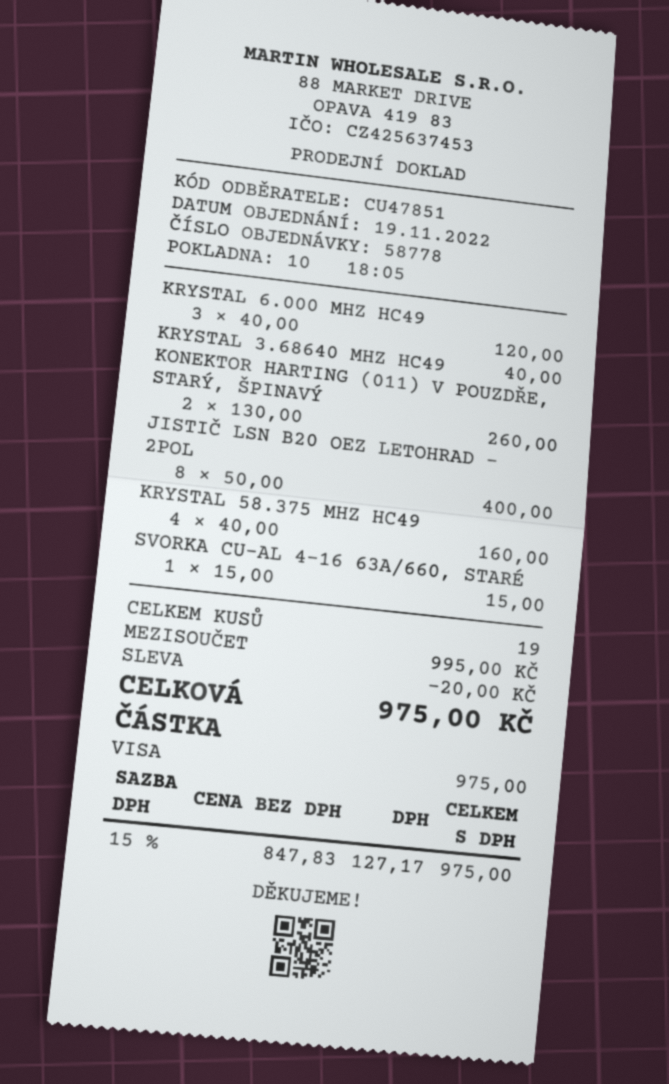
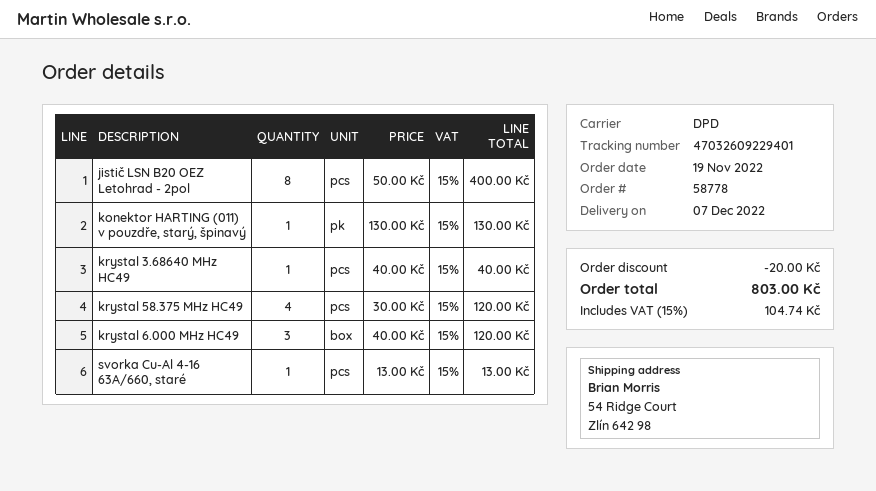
KONEKTOR HARTING (011) V POUZDŘE, STARÝ, ŠPINAVÝ: 2 x 130.00 = 260.00 -> 1 x 130.00 = 130.00
KRYSTAL 58.375 MHZ HC49: 4 x 40.00 = 160.00 -> 4 x 30.00 = 120.00
SVORKA CU-AL 4-16 63A/660, STARÉ: 1 x 15.00 = 15.00 -> 1 x 13.00 = 13.00
tax: 15% = 127.17 -> 15% = 104.74
total: 975.00 -> 803.00

